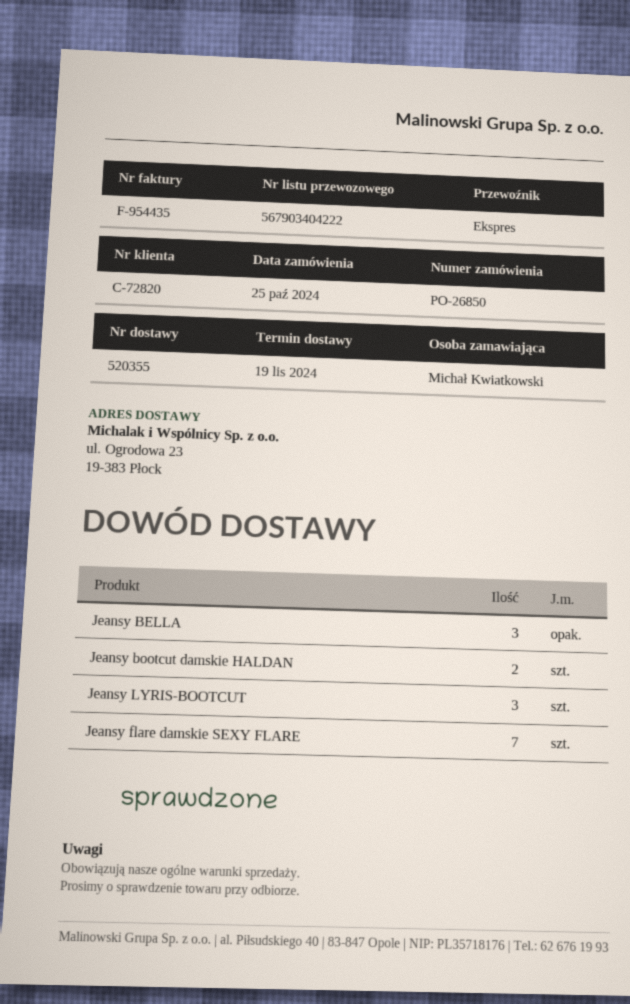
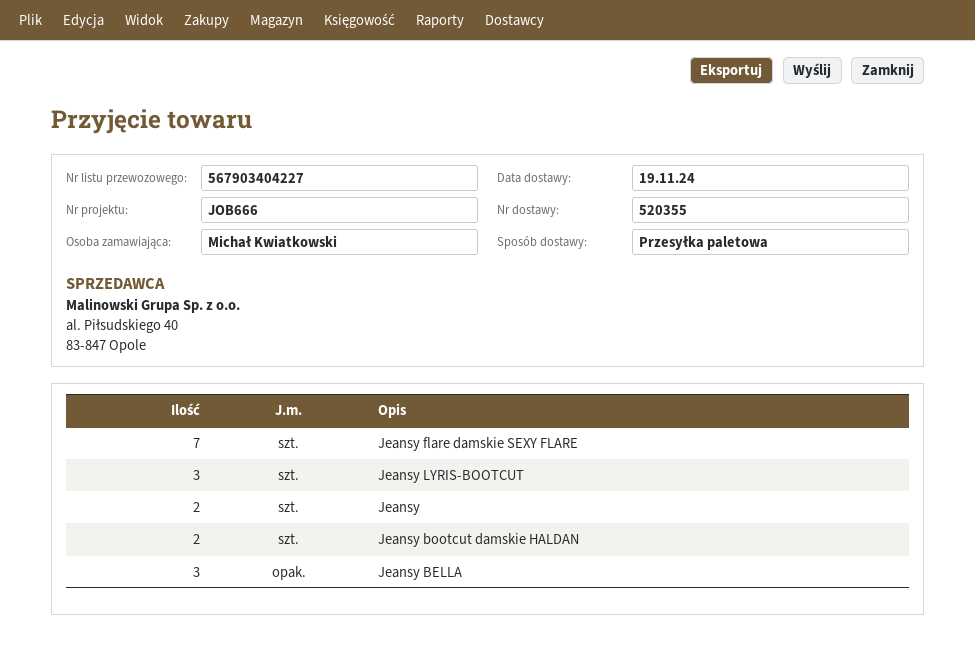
shipping method: express -> pallet freight
tracking number: 567903404222 -> 567903404227
Jeansy: none -> 2

